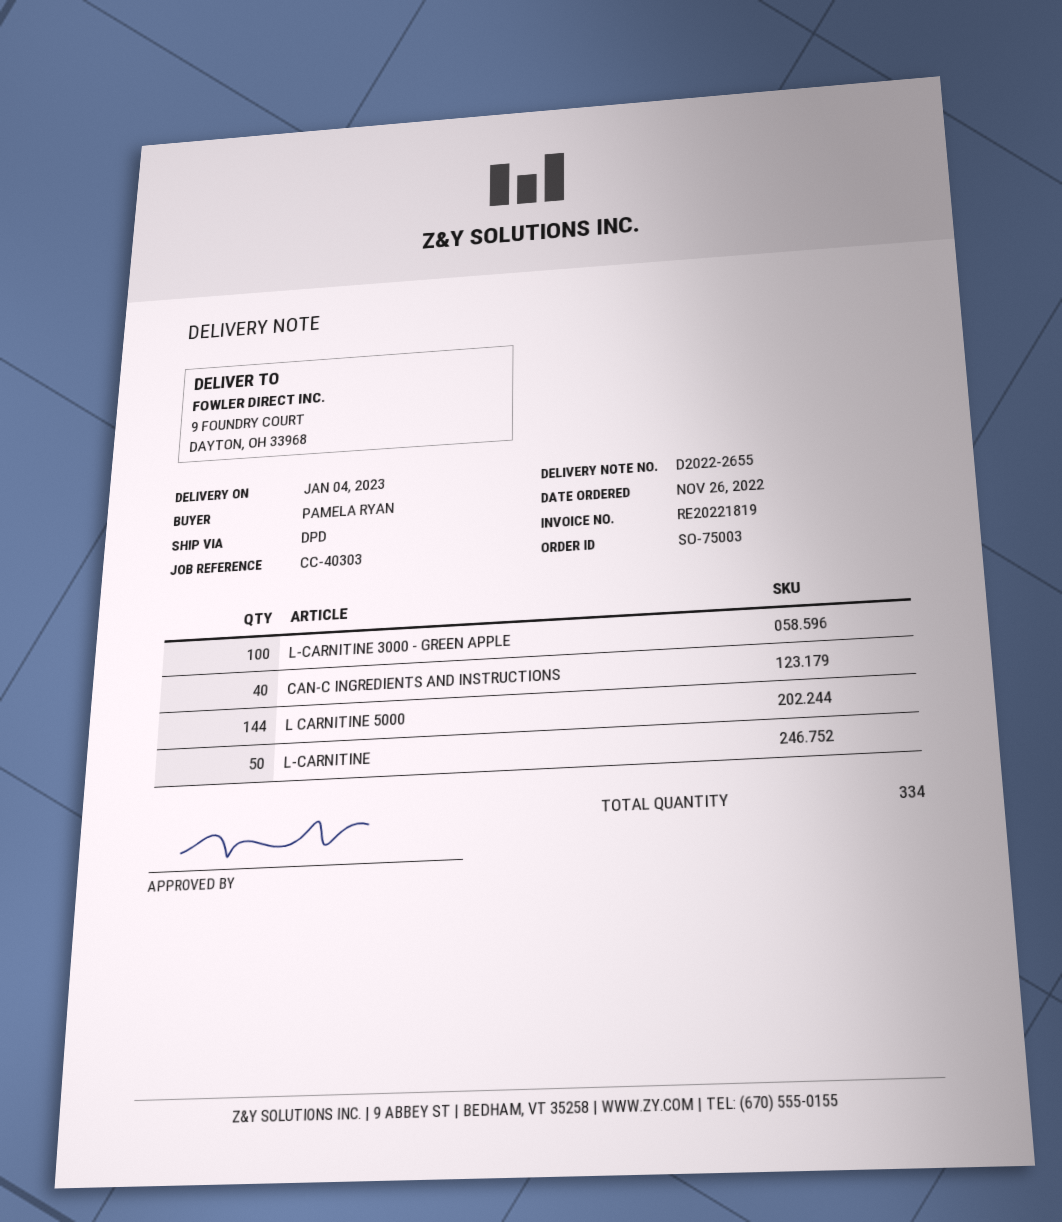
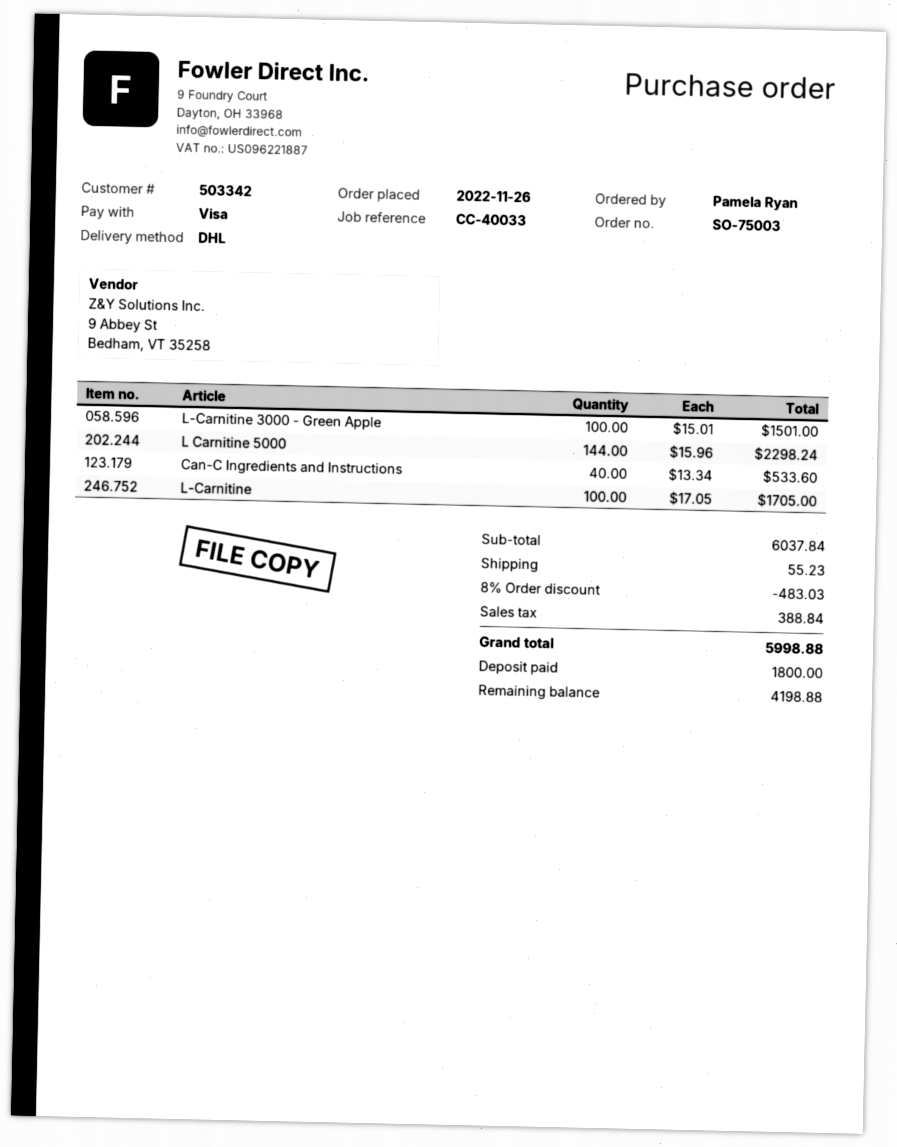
reference: CC-40303 -> CC-40033
shipping method: DPD -> DHL
L-CARNITINE: 50 -> 100

